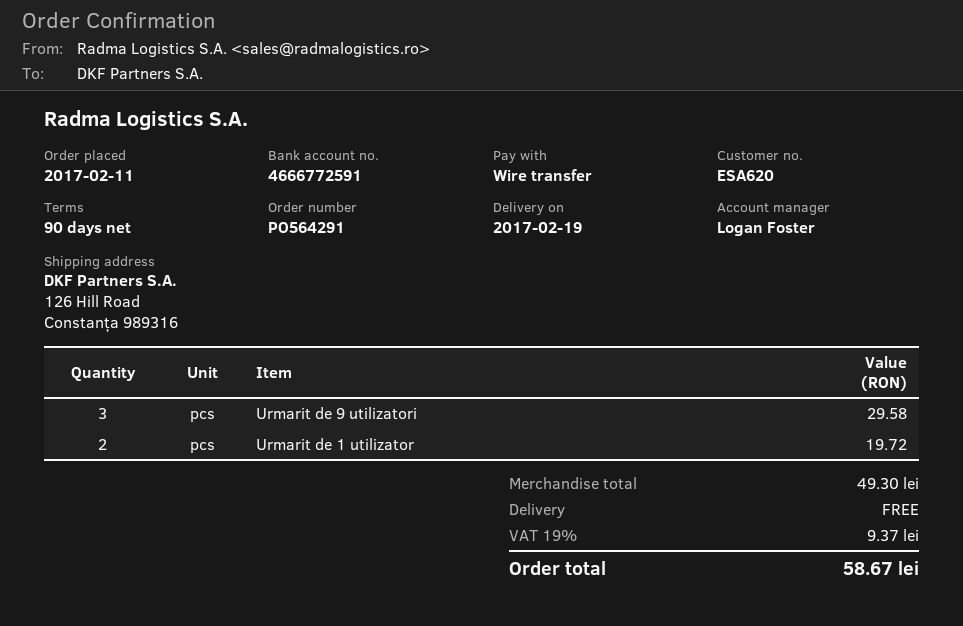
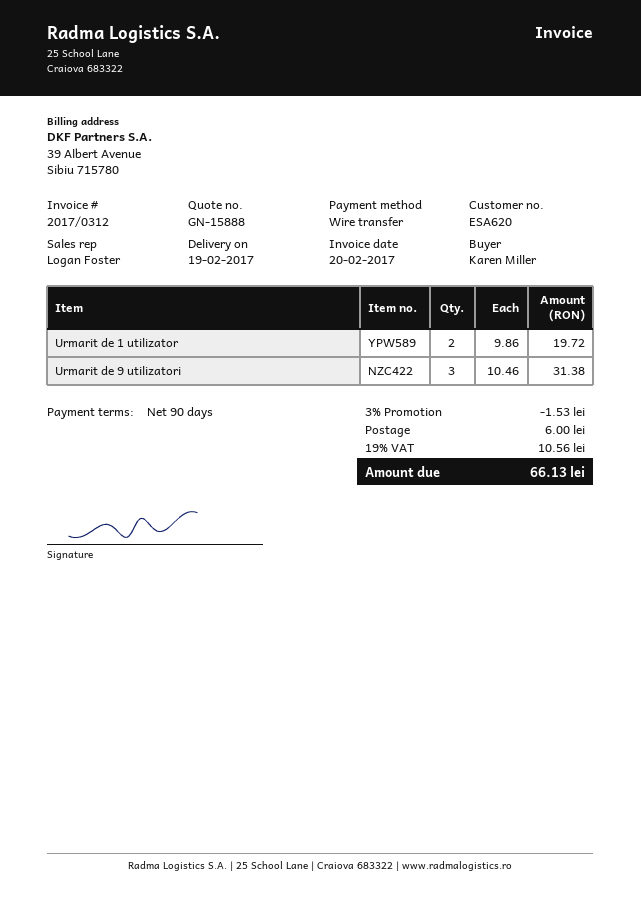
Urmarit de 9 utilizatori: 3 for 29.58 -> 3 for 31.38
discount: none -> 3% = 1.53
shipping: 0.00 -> 6.00
tax: 19% = 9.37 -> 19% = 10.56
total: 58.67 -> 66.13

